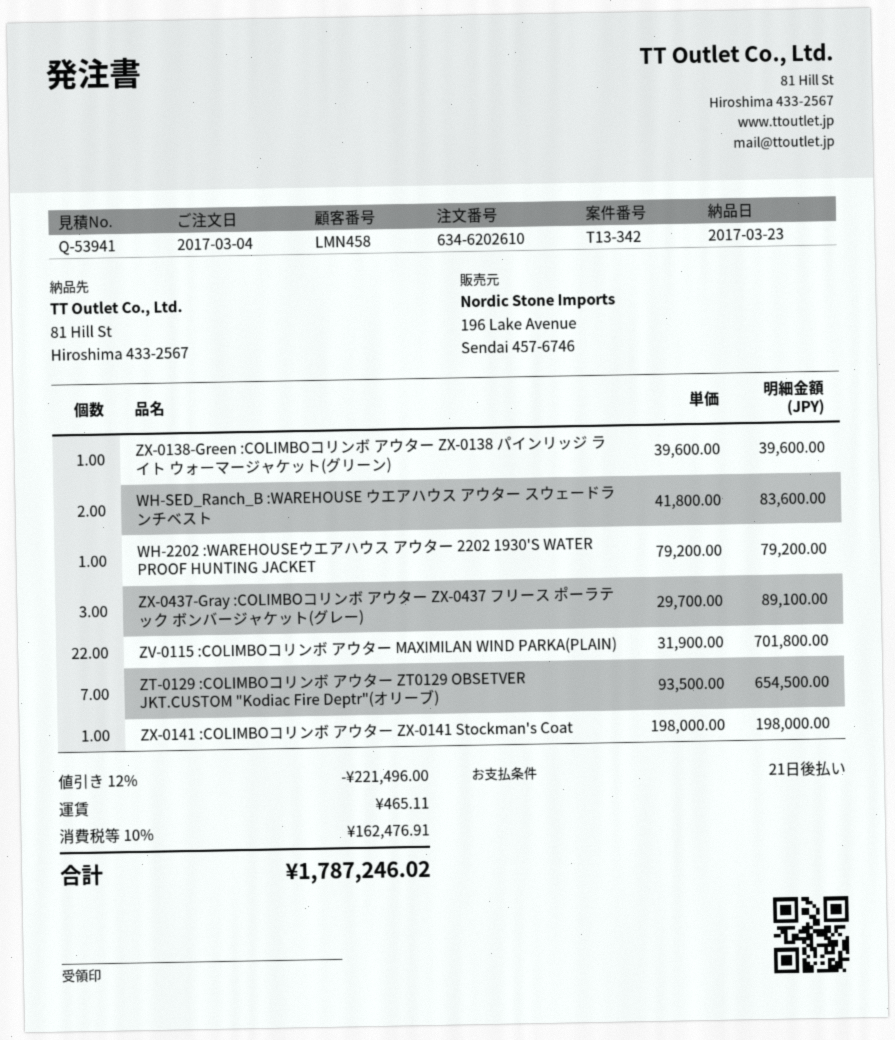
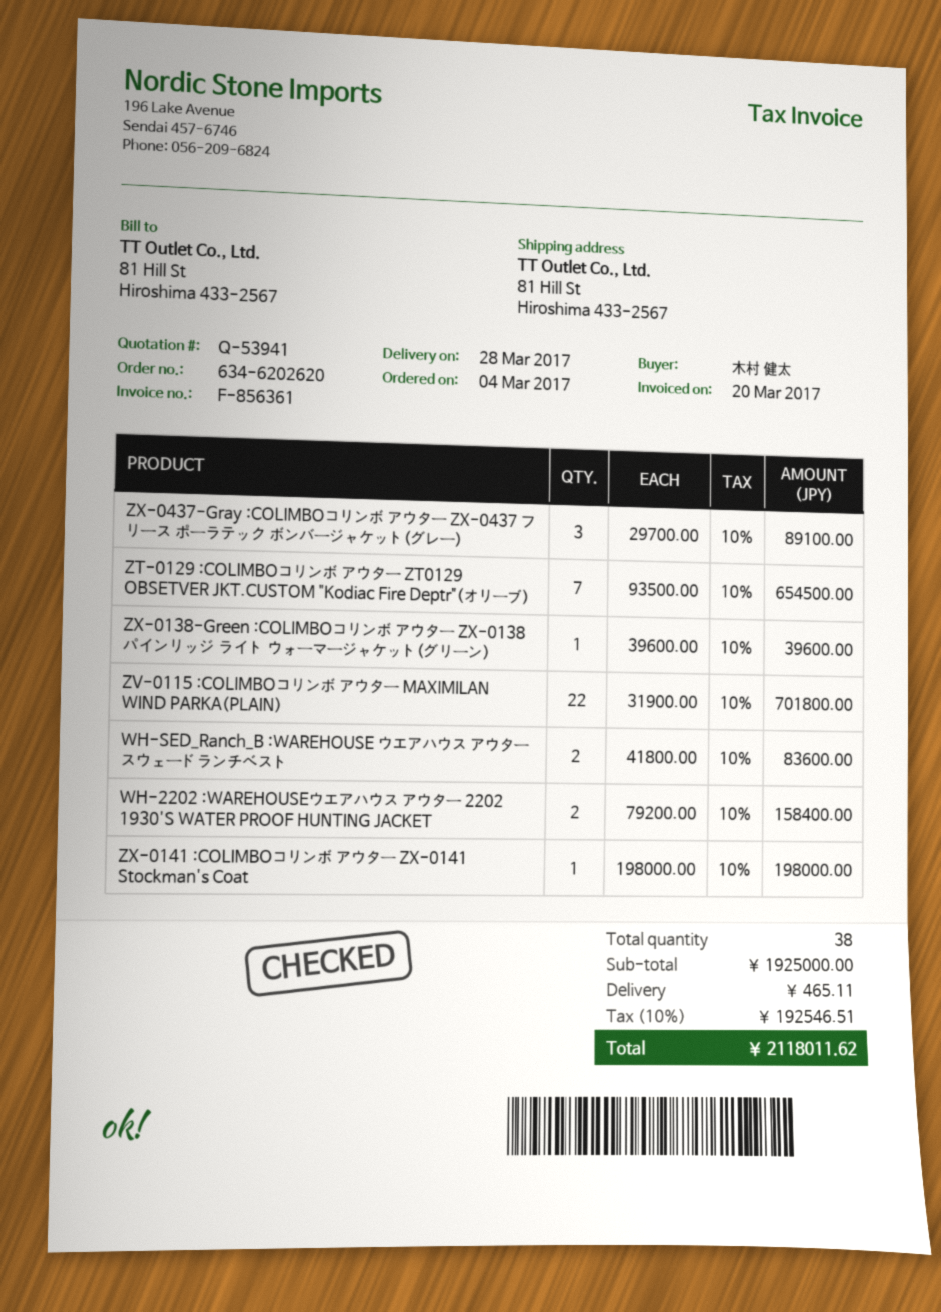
order number: 634-6202610 -> 634-6202620
delivery date: 2017-03-23 -> 2017-03-28
WH-2202 :WAREHOUSEウエアハウス アウター 2202 1930'S WATER PROOF HUNTING JACKET: 1 x 79200.00 = 79200.00 -> 2 x 79200.00 = 158400.00
discount: 12% = 221496.00 -> none
tax: 10% = 162476.91 -> 10% = 192546.51
total: 1787246.02 -> 2118011.62

